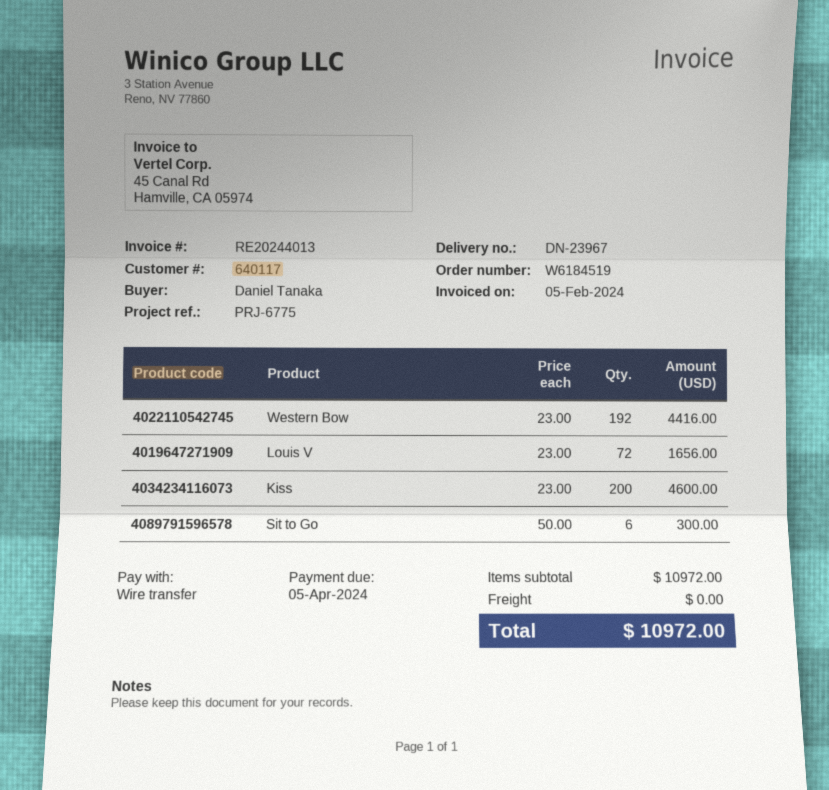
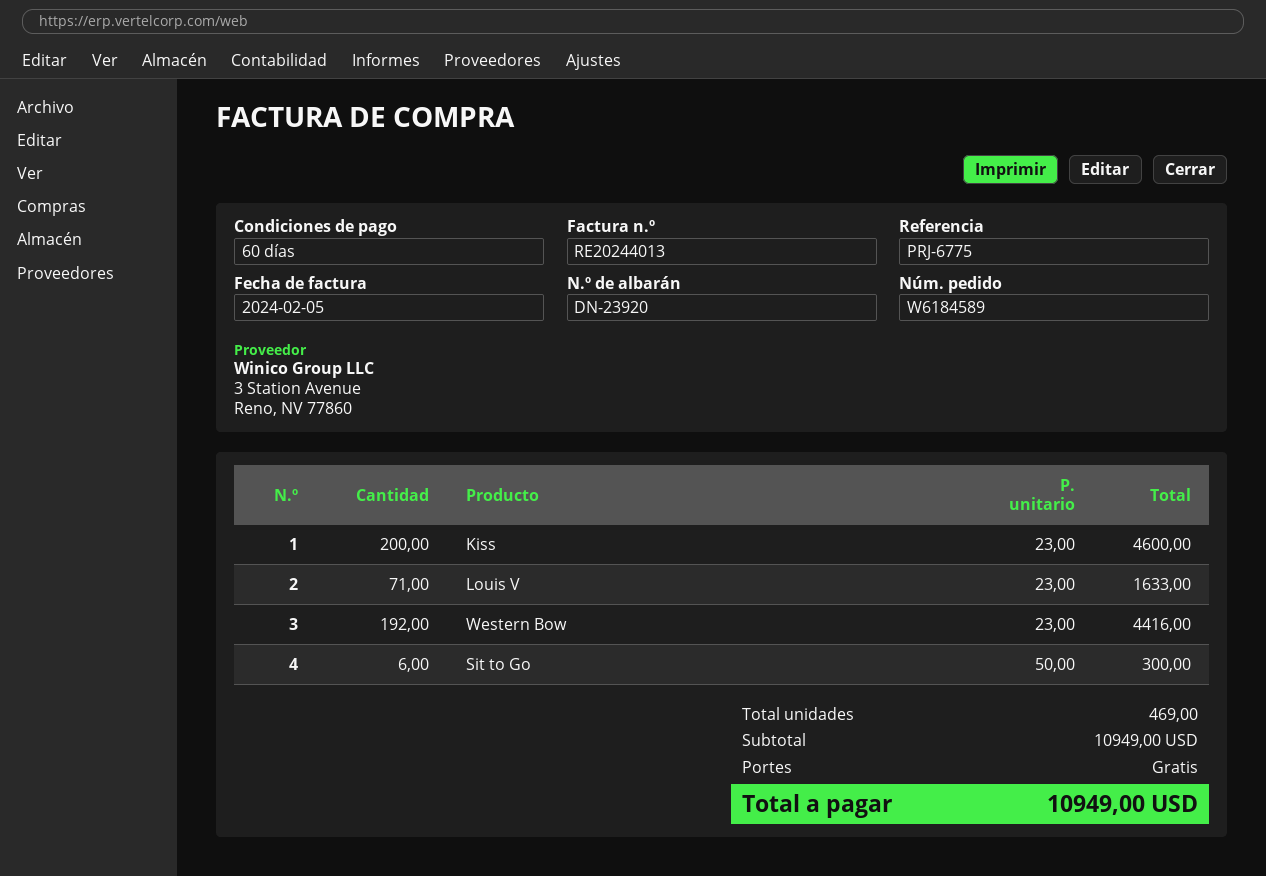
order number: W6184519 -> W6184589
delivery note number: DN-23967 -> DN-23920
Louis V: 72 x 23.00 = 1656.00 -> 71 x 23.00 = 1633.00
subtotal: 10972.00 -> 10949.00
total: 10972.00 -> 10949.00

